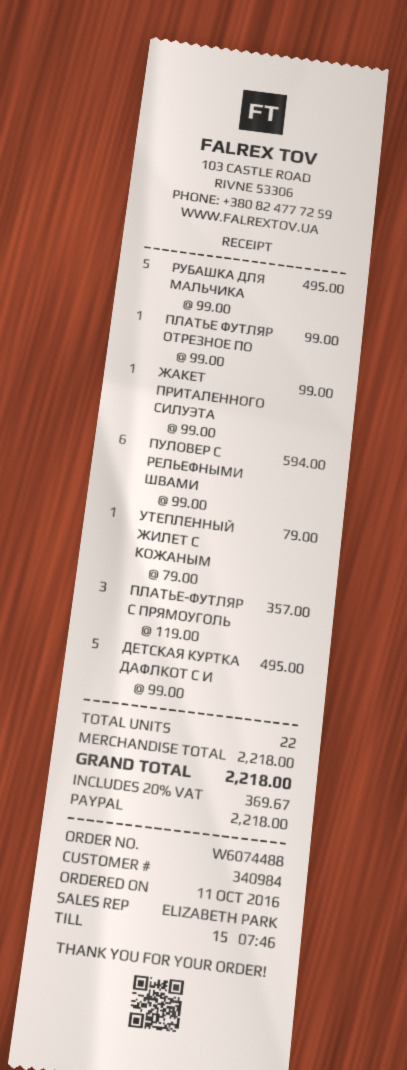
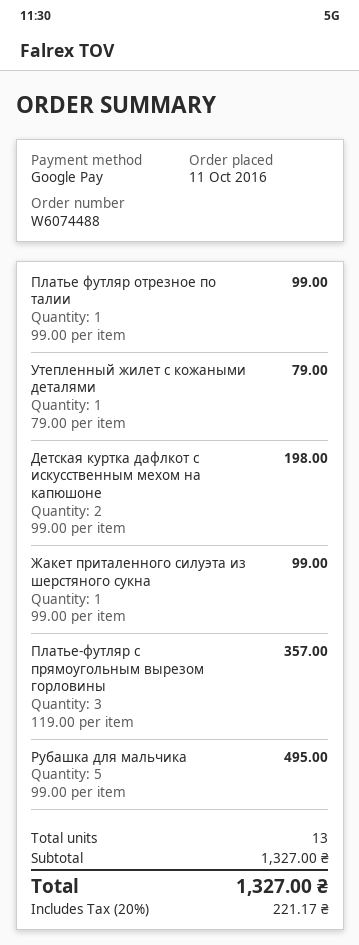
payment method: PayPal -> Google Pay
ПУЛОВЕР С РЕЛЬЕФНЫМИ ШВАМИ: 6 x 99.00 = 594.00 -> none
ДЕТСКАЯ КУРТКА ДАФЛКОТ С И: 5 x 99.00 = 495.00 -> 2 x 99.00 = 198.00
total quantity: 22 -> 13
subtotal: 2218.00 -> 1327.00
tax: 20% = 369.67 -> 20% = 221.17
total: 2218.00 -> 1327.00

